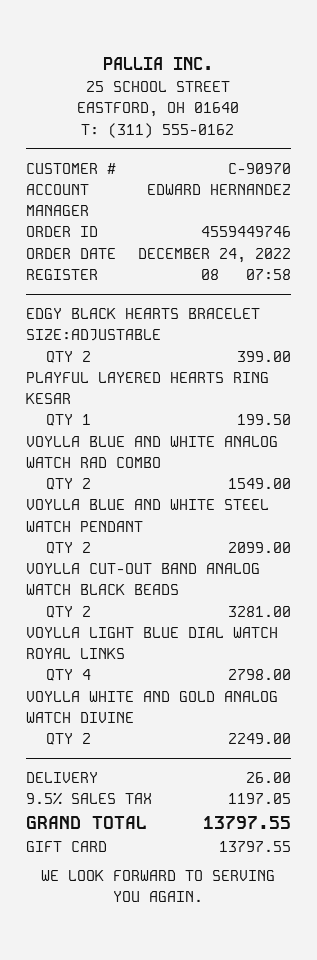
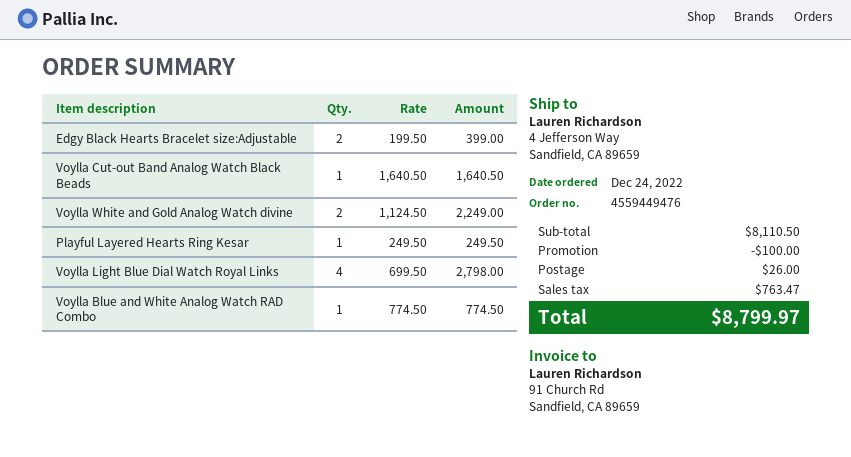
order number: 4559449746 -> 4559449476
PLAYFUL LAYERED HEARTS RING KESAR: 1 for 199.50 -> 1 for 249.50
VOYLLA BLUE AND WHITE ANALOG WATCH RAD COMBO: 2 for 1549.00 -> 1 for 774.50
VOYLLA BLUE AND WHITE STEEL WATCH PENDANT: 2 for 2099.00 -> none
VOYLLA CUT-OUT BAND ANALOG WATCH BLACK BEADS: 2 for 3281.00 -> 1 for 1640.50
discount: none -> 100.00
tax: 1197.05 -> 763.47
total: 13797.55 -> 8799.97

